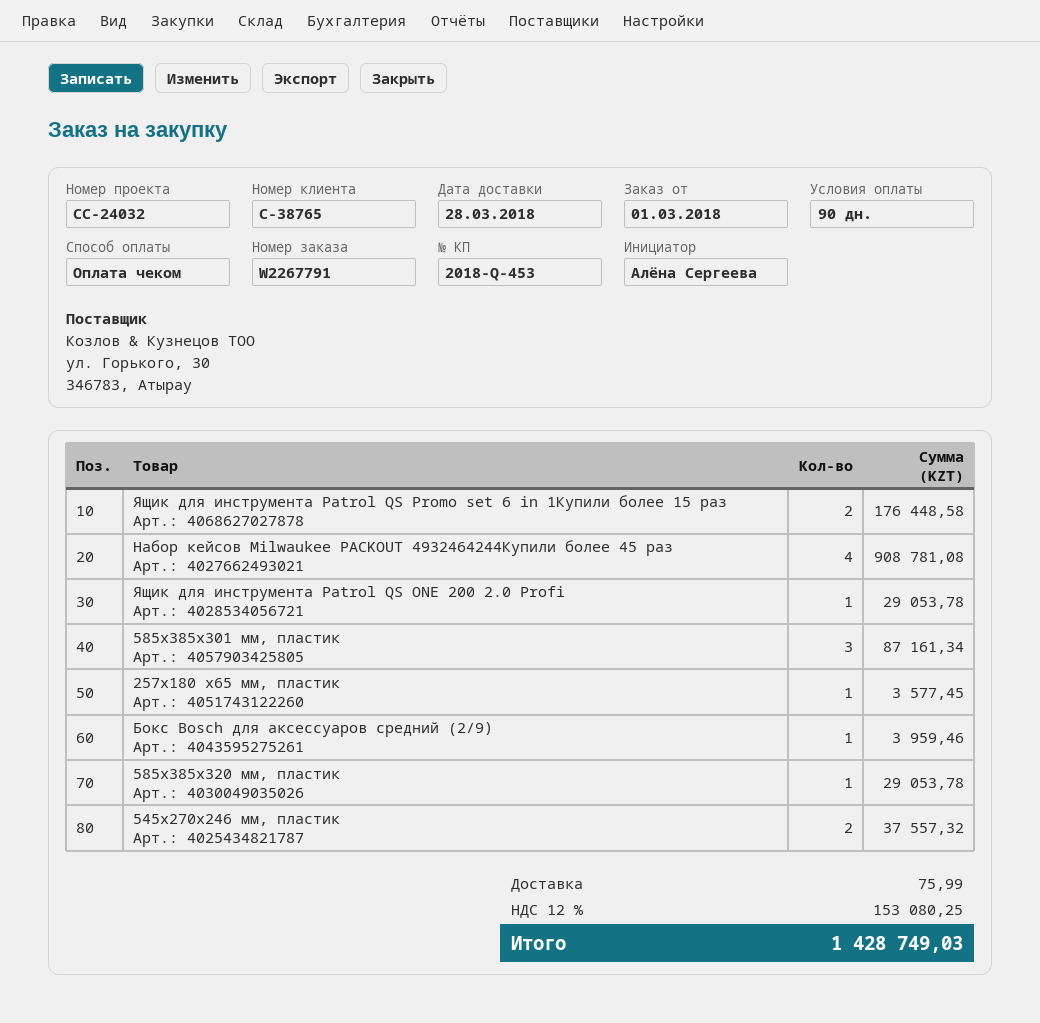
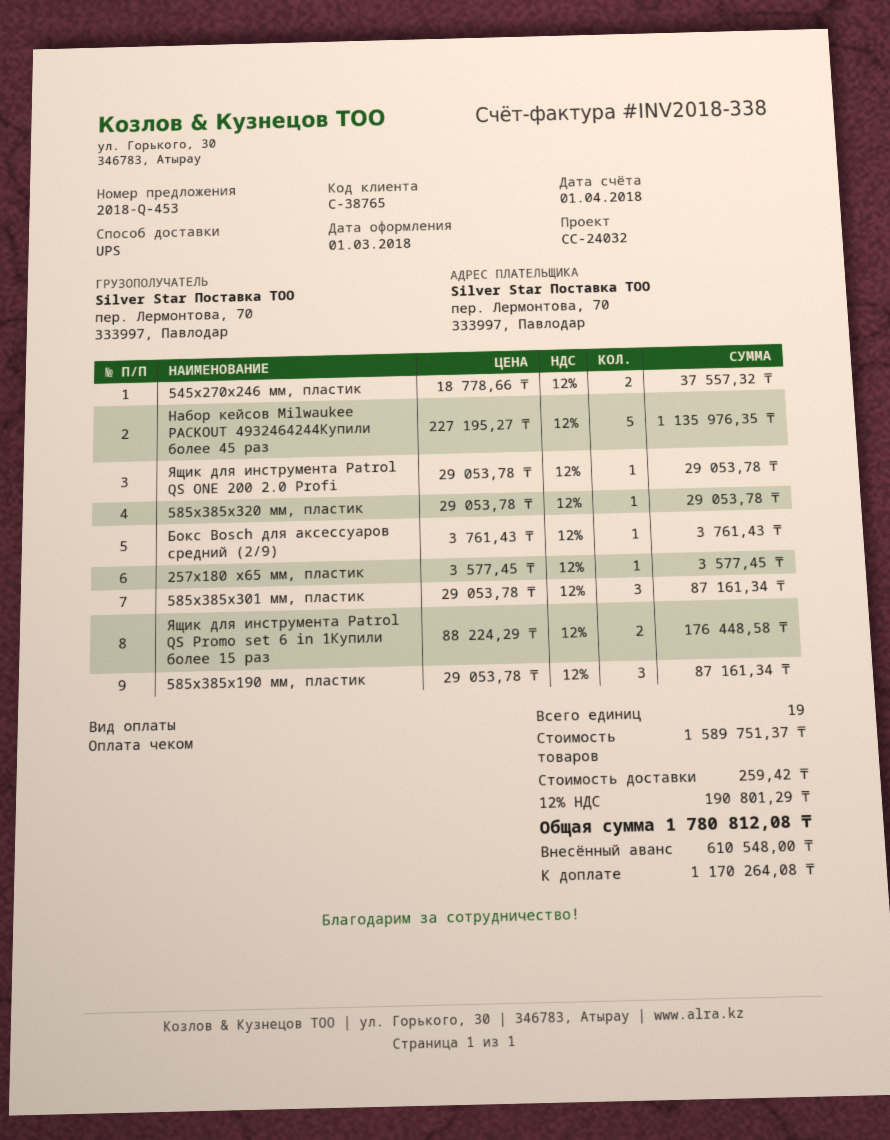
Набор кейсов Milwaukee PACKOUT 4932464244Купили более 45 раз: 4 for 908781.08 -> 5 for 1135976.35
Бокс Bosch для аксессуаров средний (2/9): 1 for 3959.46 -> 1 for 3761.43
585x385x190 мм, пластик: none -> 3 for 87161.34
shipping: 75.99 -> 259.42
tax: 12% = 153080.25 -> 12% = 190801.29
total: 1428749.03 -> 1780812.08

